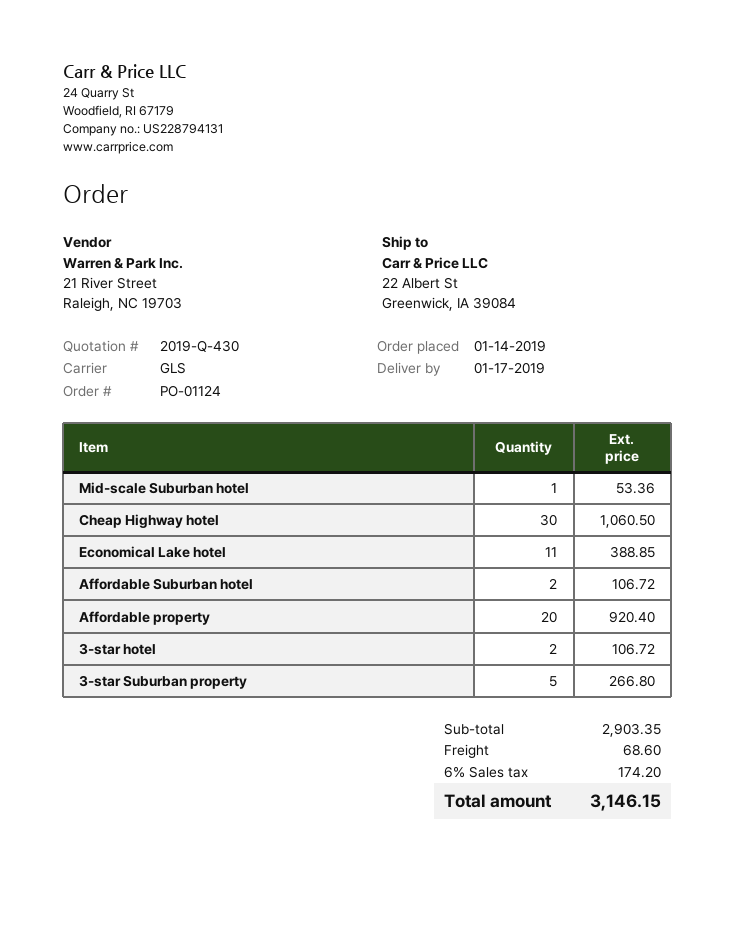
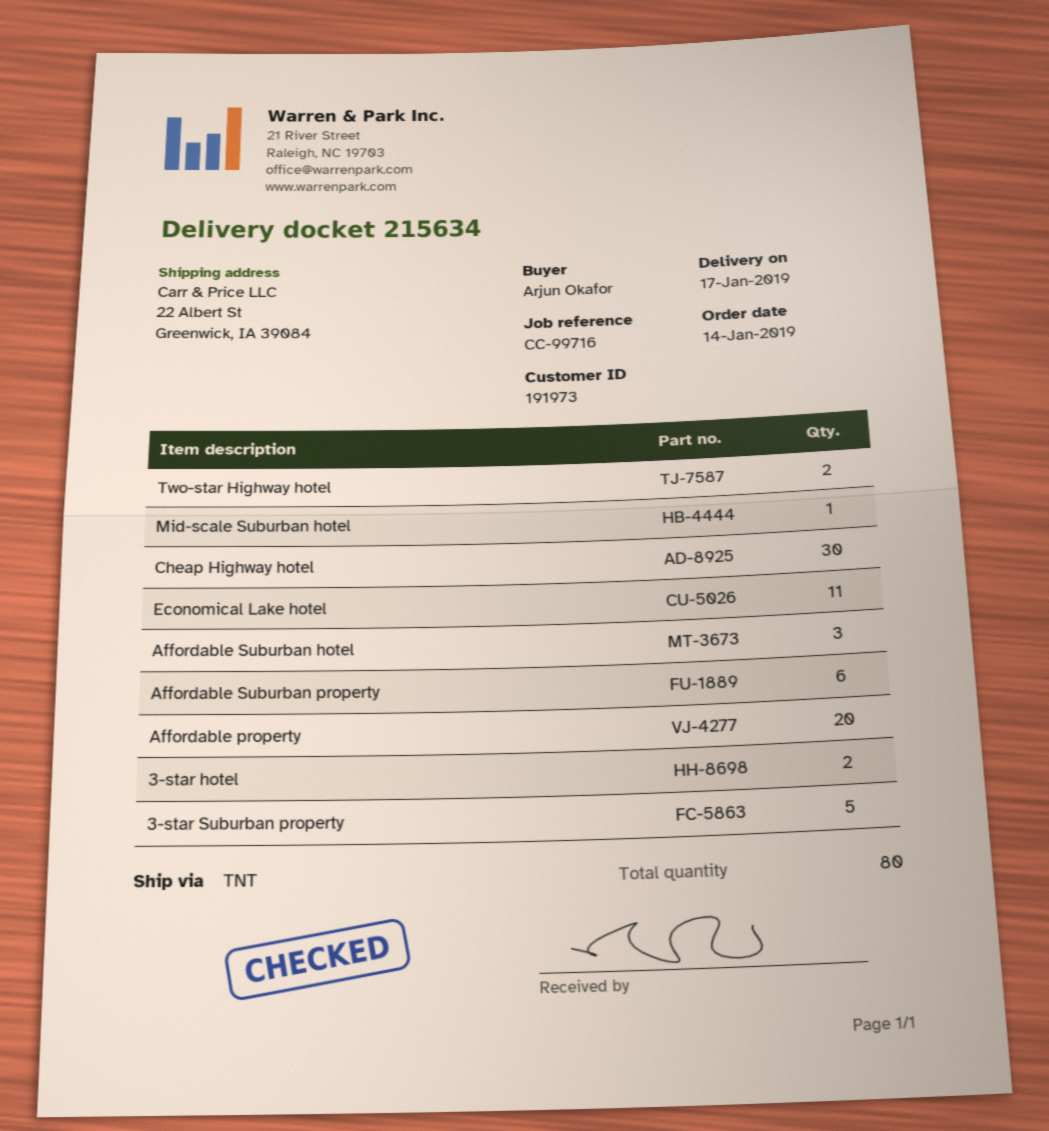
shipping method: GLS -> TNT
Affordable Suburban hotel: 2 -> 3
Two-star Highway hotel: none -> 2
Affordable Suburban property: none -> 6

